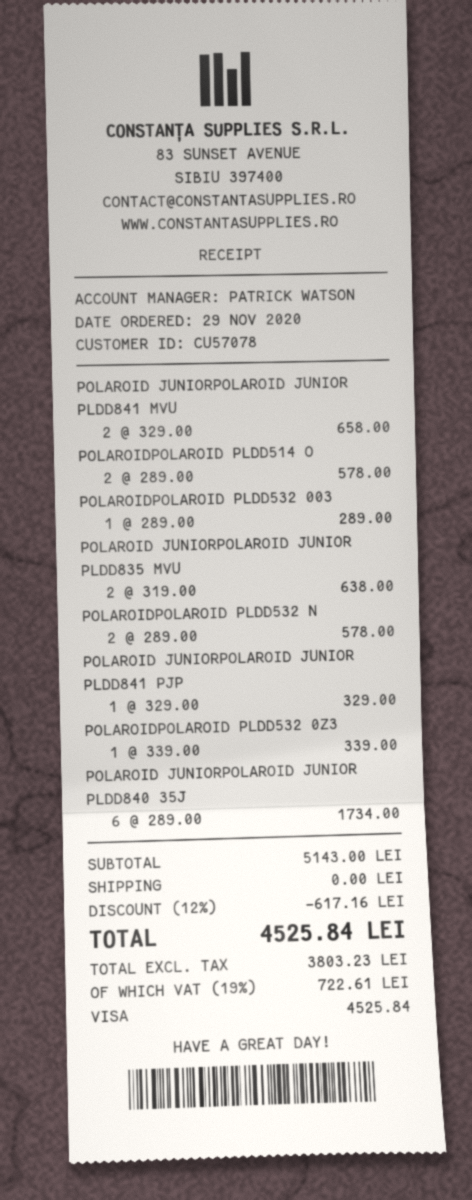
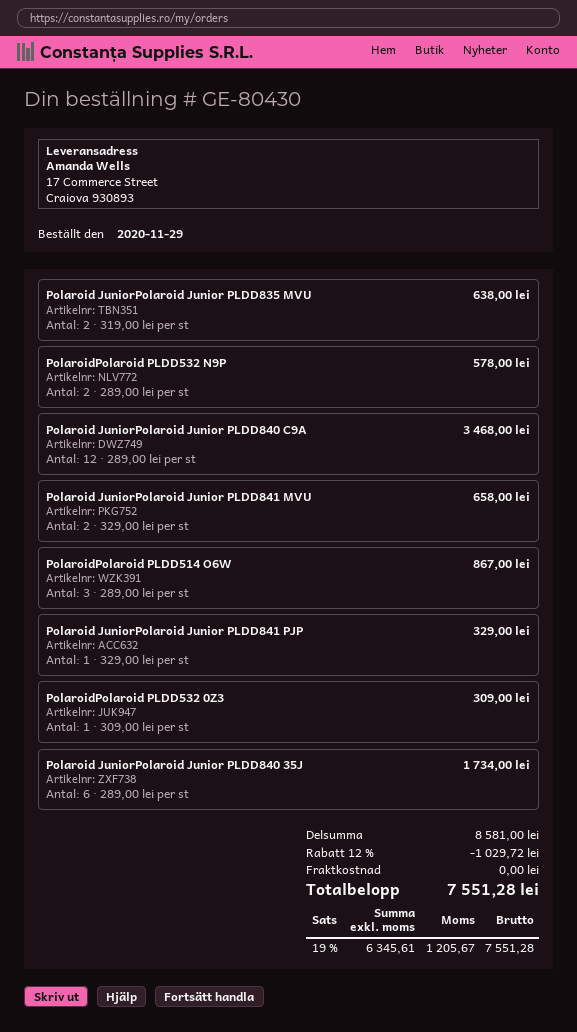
POLAROIDPOLAROID PLDD514 O: 2 x 289.00 = 578.00 -> 3 x 289.00 = 867.00
POLAROIDPOLAROID PLDD532 003: 1 x 289.00 = 289.00 -> none
POLAROIDPOLAROID PLDD532 0Z3: 1 x 339.00 = 339.00 -> 1 x 309.00 = 309.00
Polaroid JuniorPolaroid Junior PLDD840 C9A: none -> 12 x 289.00 = 3468.00
subtotal: 5143.00 -> 8581.00
discount: 12% = 617.16 -> 12% = 1029.72
net: 3803.23 -> 6345.61
tax: 19% = 722.61 -> 19% = 1205.67
total: 4525.84 -> 7551.28

